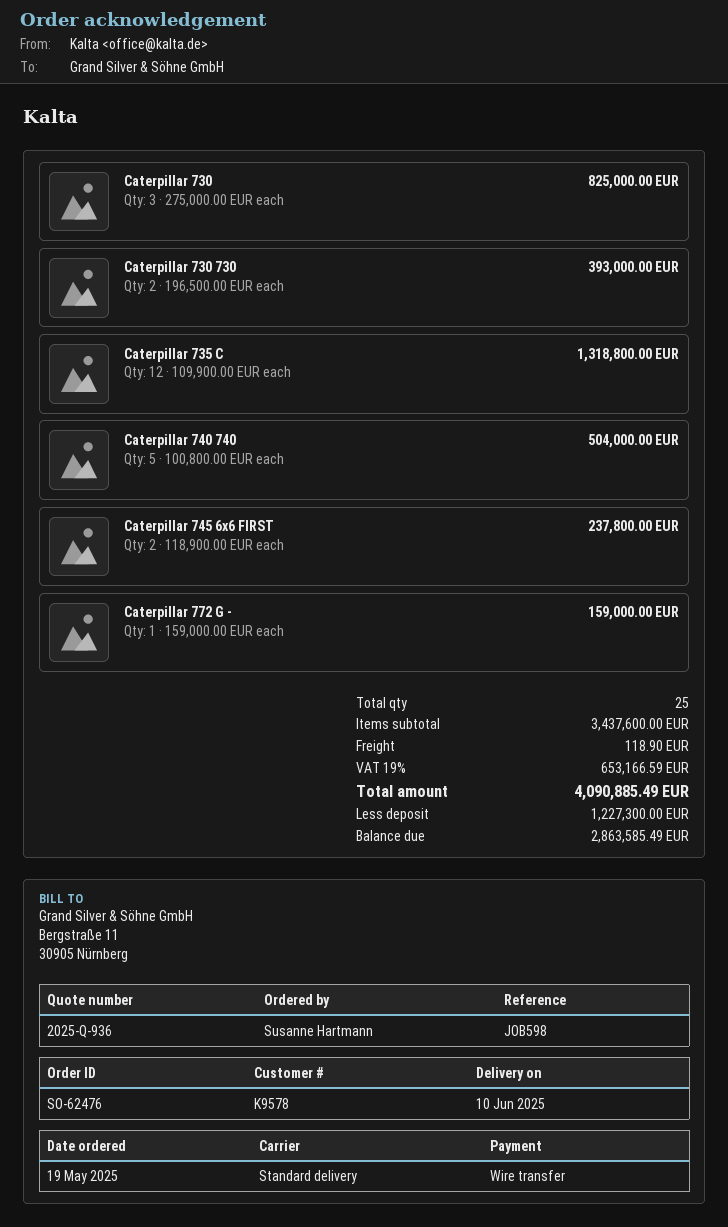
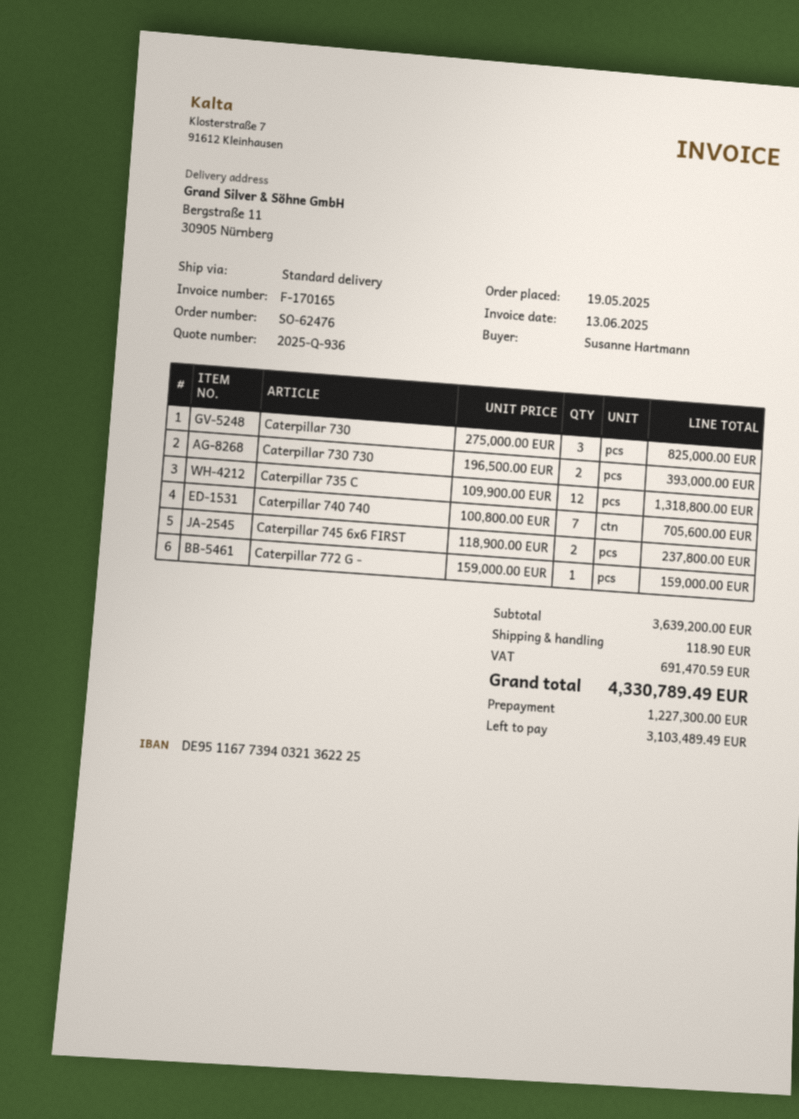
Caterpillar 740 740: 5 x 100800.00 = 504000.00 -> 7 x 100800.00 = 705600.00
subtotal: 3437600.00 -> 3639200.00
tax: 653166.59 -> 691470.59
total: 4090885.49 -> 4330789.49
balance: 2863585.49 -> 3103489.49

